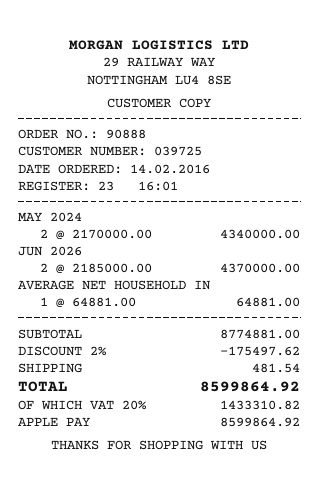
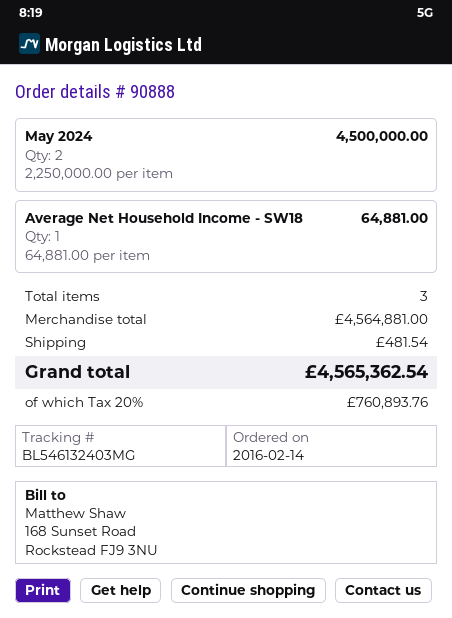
MAY 2024: 2 x 2170000.00 = 4340000.00 -> 2 x 2250000.00 = 4500000.00
JUN 2026: 2 x 2185000.00 = 4370000.00 -> none
subtotal: 8774881.00 -> 4564881.00
discount: 2% = 175497.62 -> none
tax: 20% = 1433310.82 -> 20% = 760893.76
total: 8599864.92 -> 4565362.54

